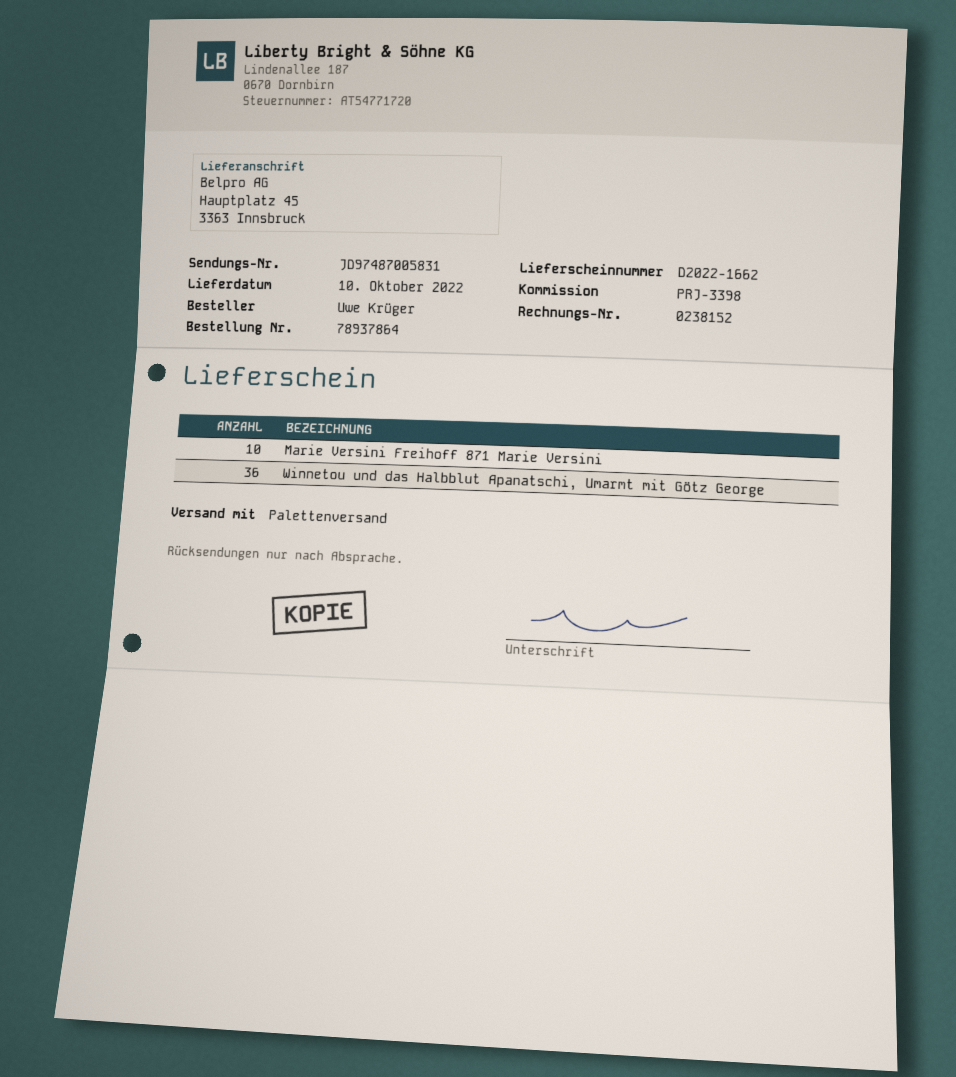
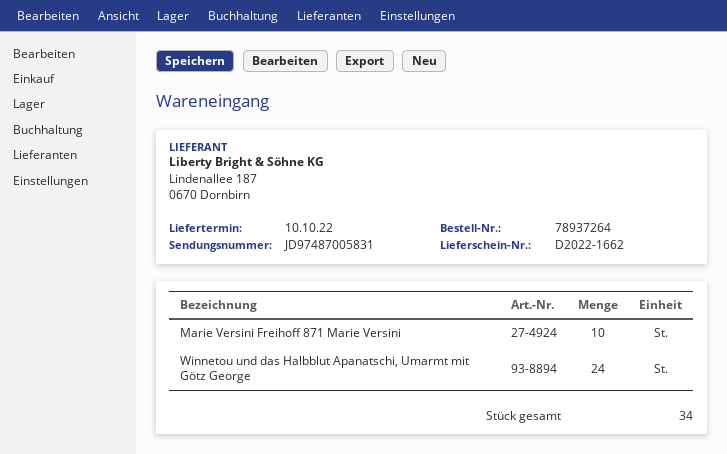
order number: 78937864 -> 78937264
Winnetou und das Halbblut Apanatschi, Umarmt mit Götz George: 36 -> 24

